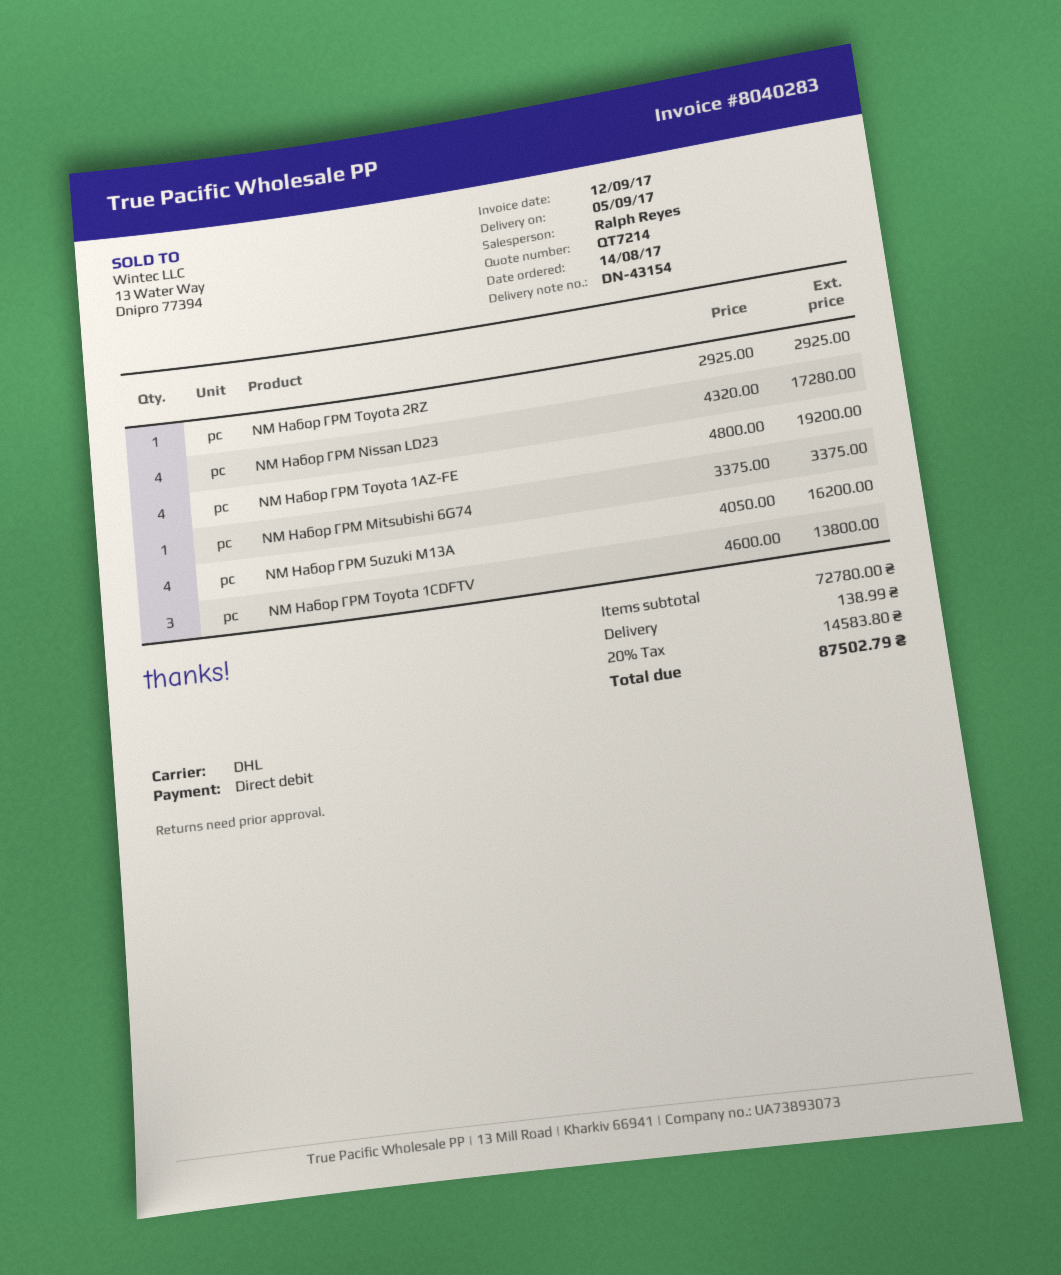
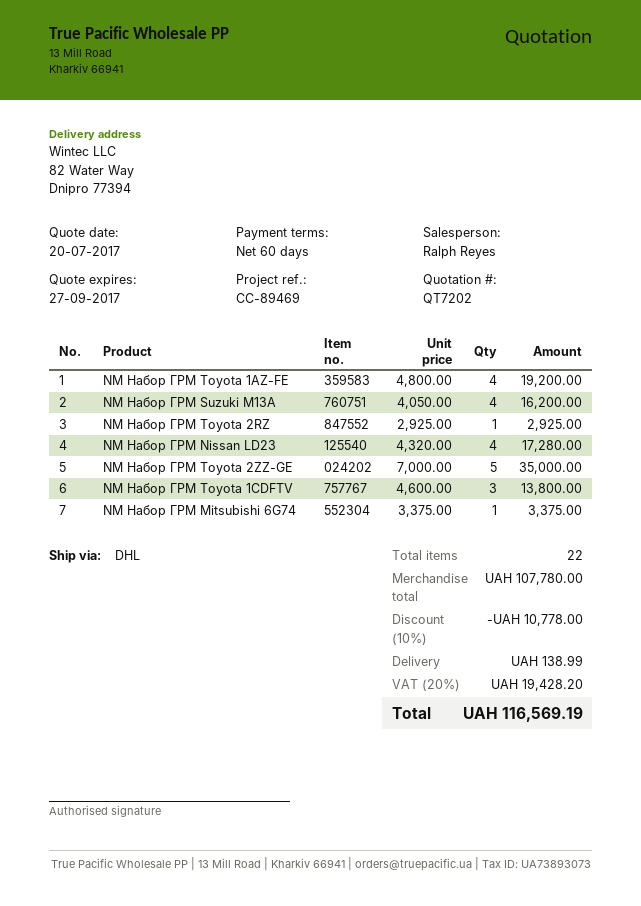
quote number: QT7214 -> QT7202
NM Набор ГРМ Toyota 2ZZ-GE: none -> 5 x 7000.00 = 35000.00
subtotal: 72780.00 -> 107780.00
discount: none -> 10% = 10778.00
tax: 20% = 14583.80 -> 20% = 19428.20
total: 87502.79 -> 116569.19

